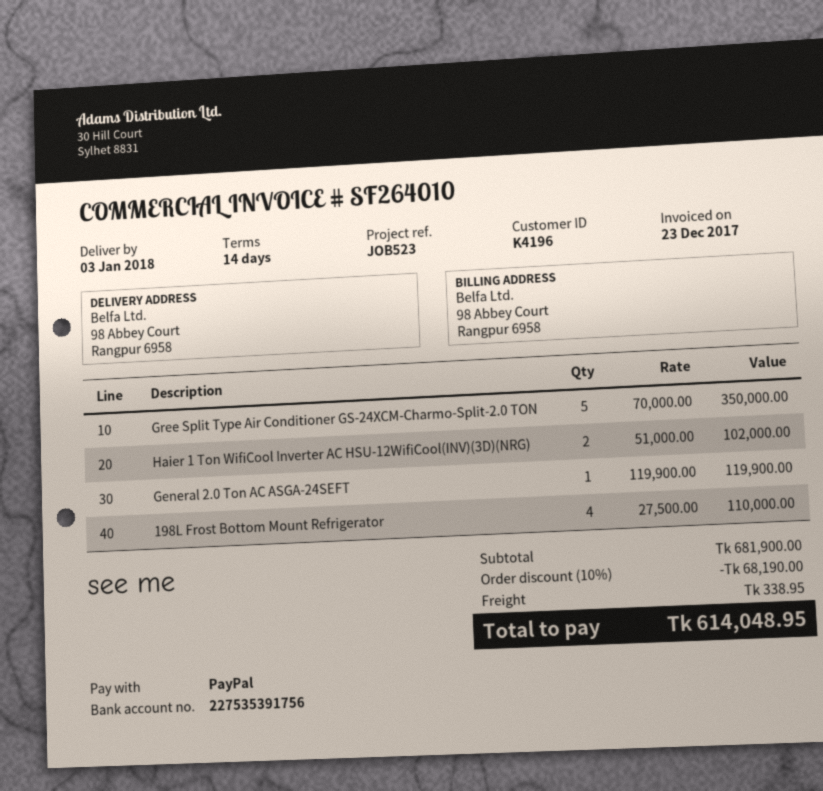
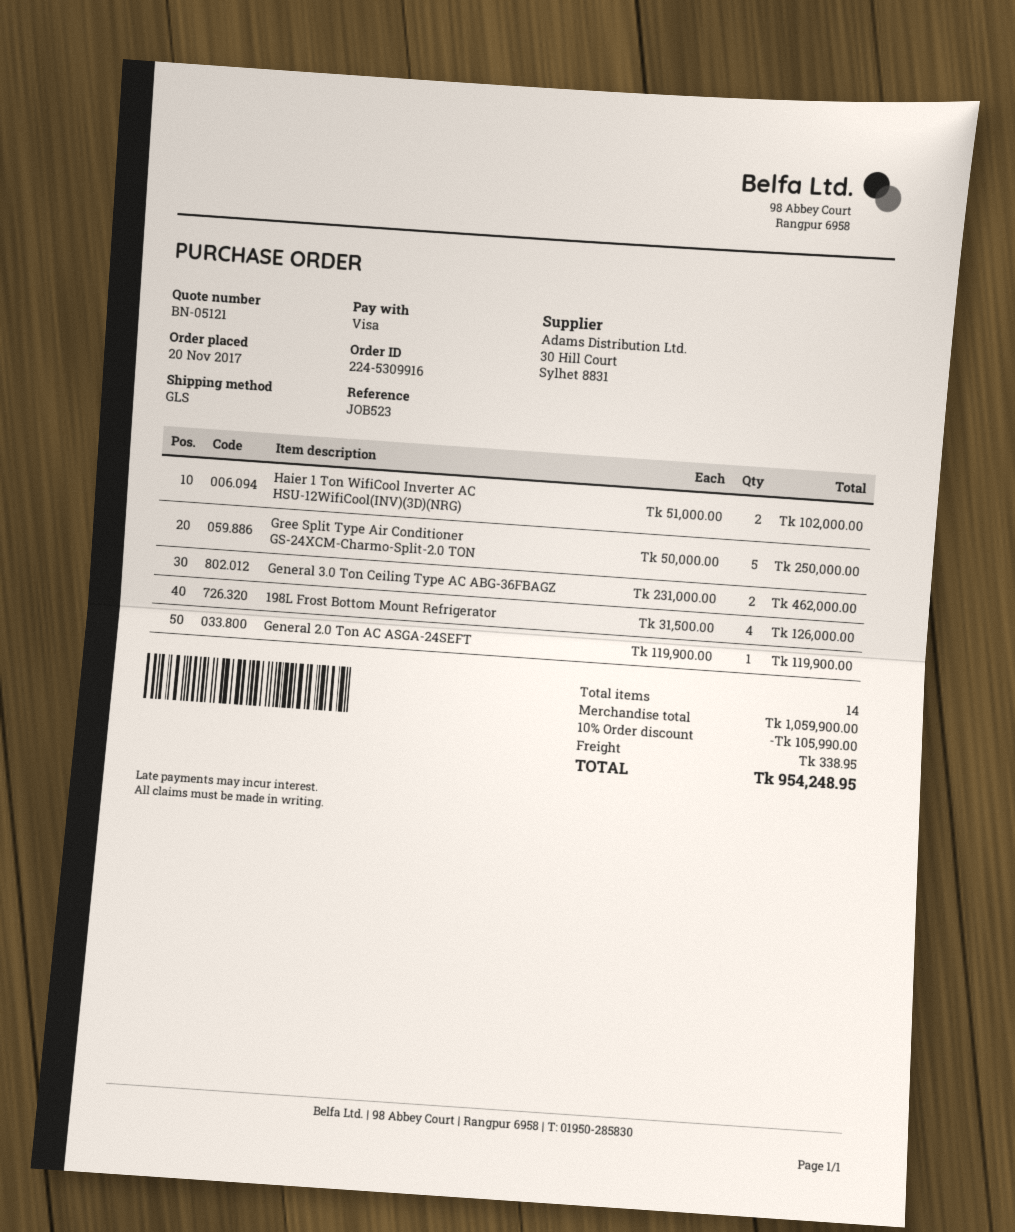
payment method: PayPal -> Visa
Gree Split Type Air Conditioner GS-24XCM-Charmo-Split-2.0 TON: 5 x 70000.00 = 350000.00 -> 5 x 50000.00 = 250000.00
198L Frost Bottom Mount Refrigerator: 4 x 27500.00 = 110000.00 -> 4 x 31500.00 = 126000.00
General 3.0 Ton Ceiling Type AC ABG-36FBAGZ: none -> 2 x 231000.00 = 462000.00
subtotal: 681900.00 -> 1059900.00
discount: 10% = 68190.00 -> 10% = 105990.00
total: 614048.95 -> 954248.95

